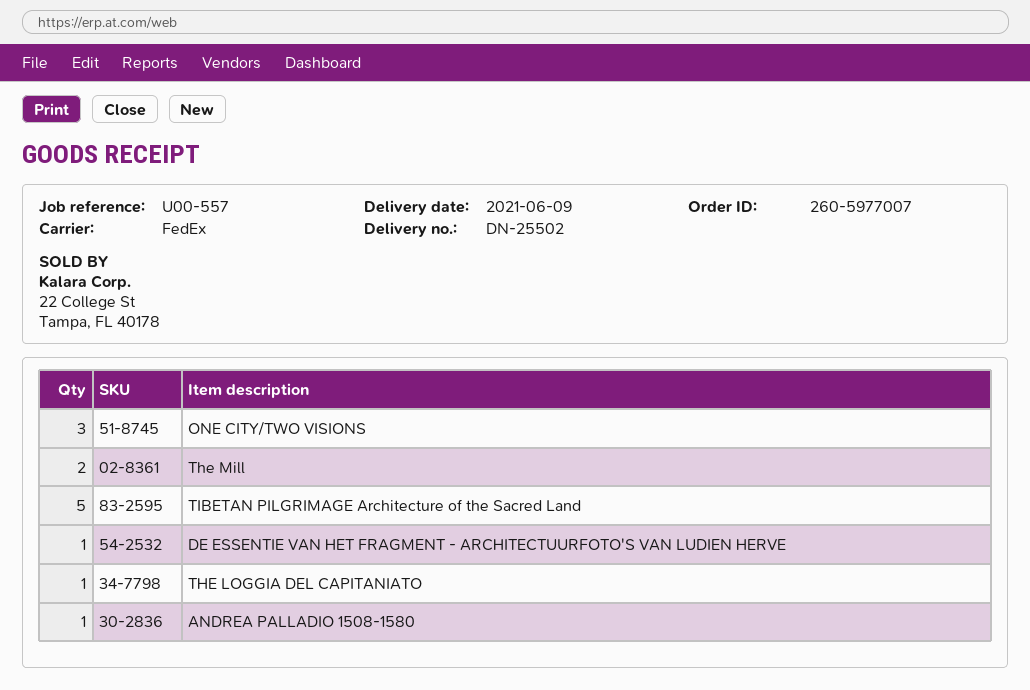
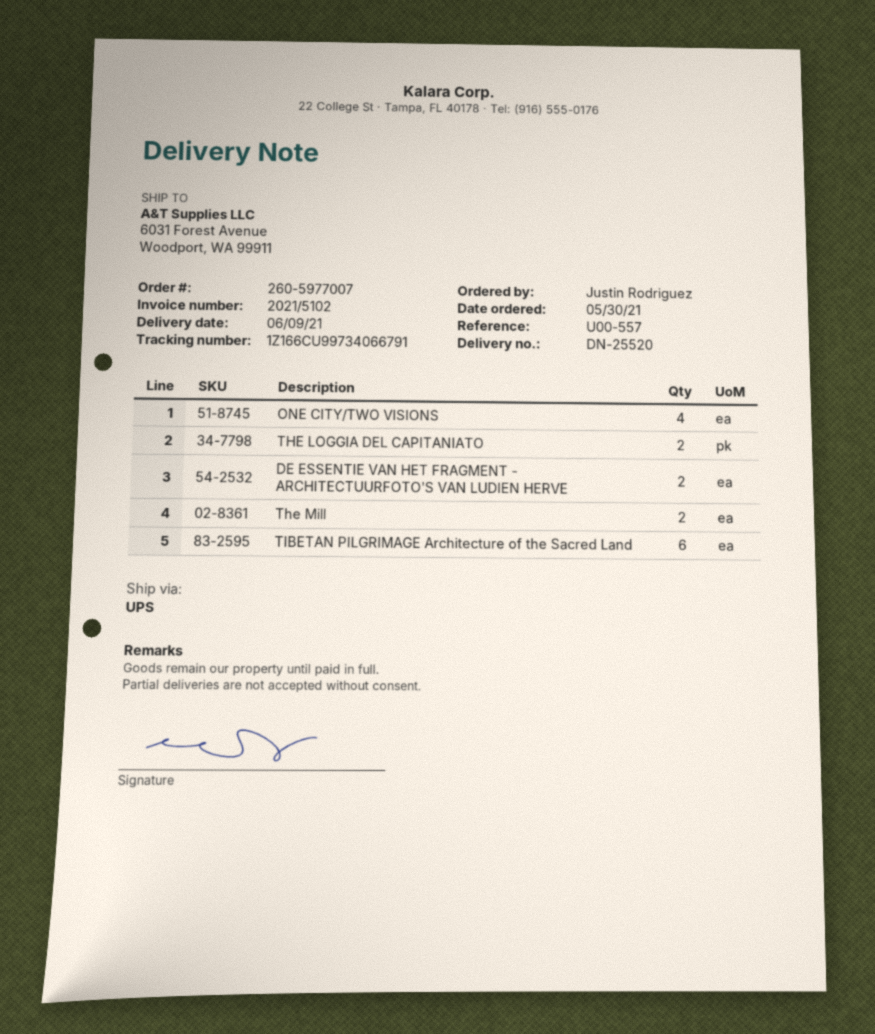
delivery note number: DN-25502 -> DN-25520
shipping method: FedEx -> UPS
ONE CITY/TWO VISIONS: 3 -> 4
TIBETAN PILGRIMAGE Architecture of the Sacred Land: 5 -> 6
DE ESSENTIE VAN HET FRAGMENT - ARCHITECTUURFOTO'S VAN LUDIEN HERVE: 1 -> 2
THE LOGGIA DEL CAPITANIATO: 1 -> 2
ANDREA PALLADIO 1508-1580: 1 -> none

